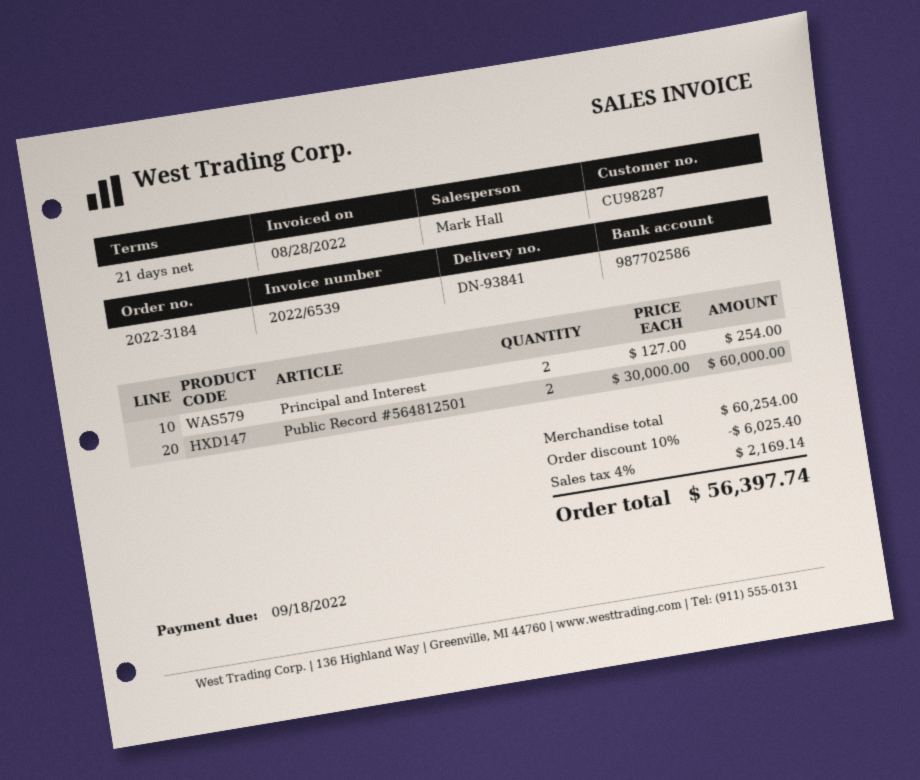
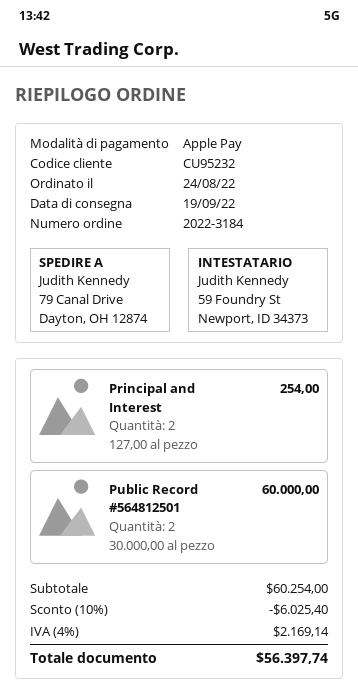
customer number: CU98287 -> CU95232

